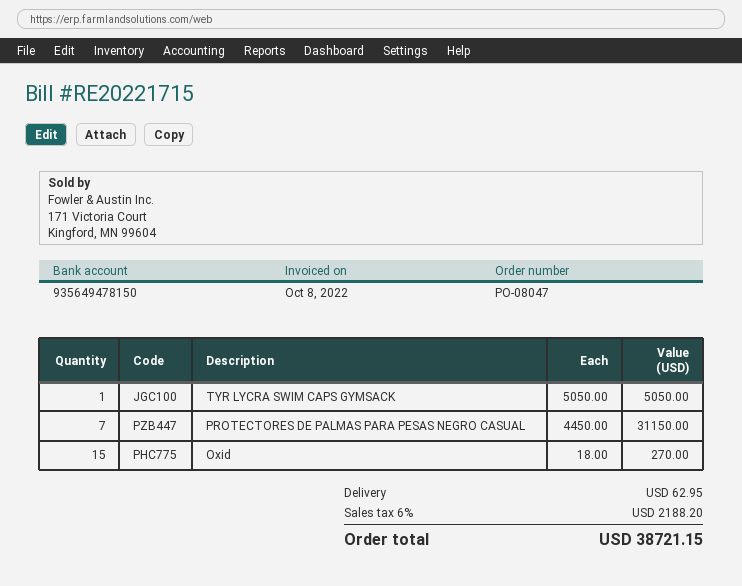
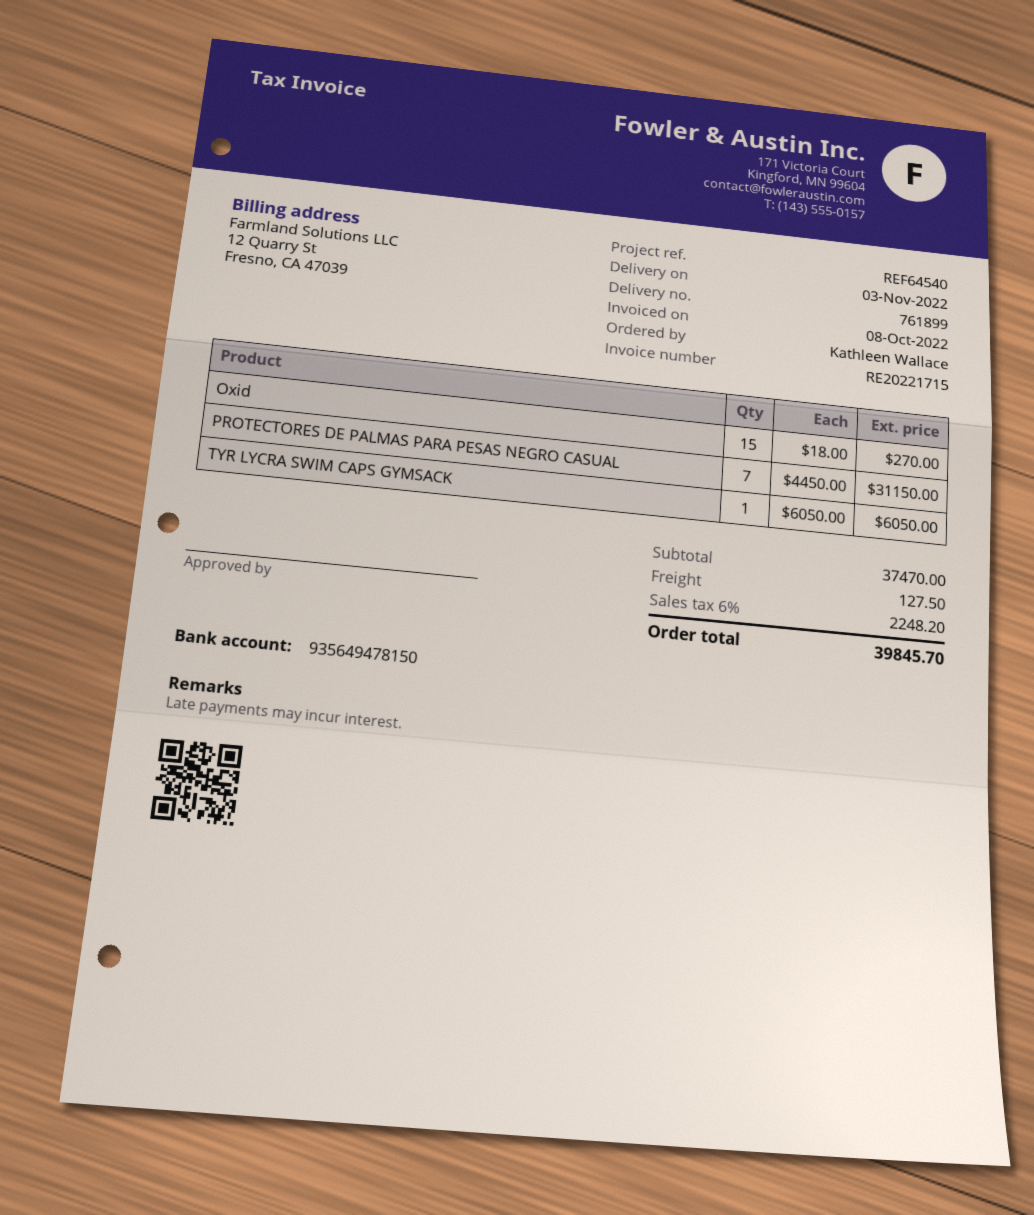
TYR LYCRA SWIM CAPS GYMSACK: 1 x 5050.00 = 5050.00 -> 1 x 6050.00 = 6050.00
shipping: 62.95 -> 127.50
tax: 6% = 2188.20 -> 6% = 2248.20
total: 38721.15 -> 39845.70

